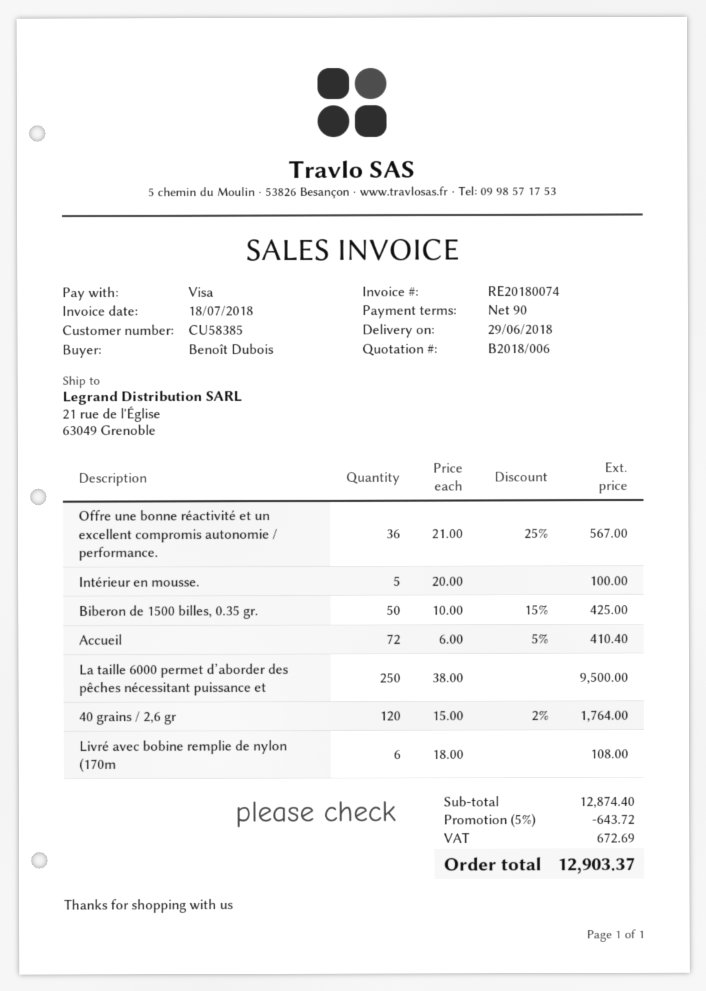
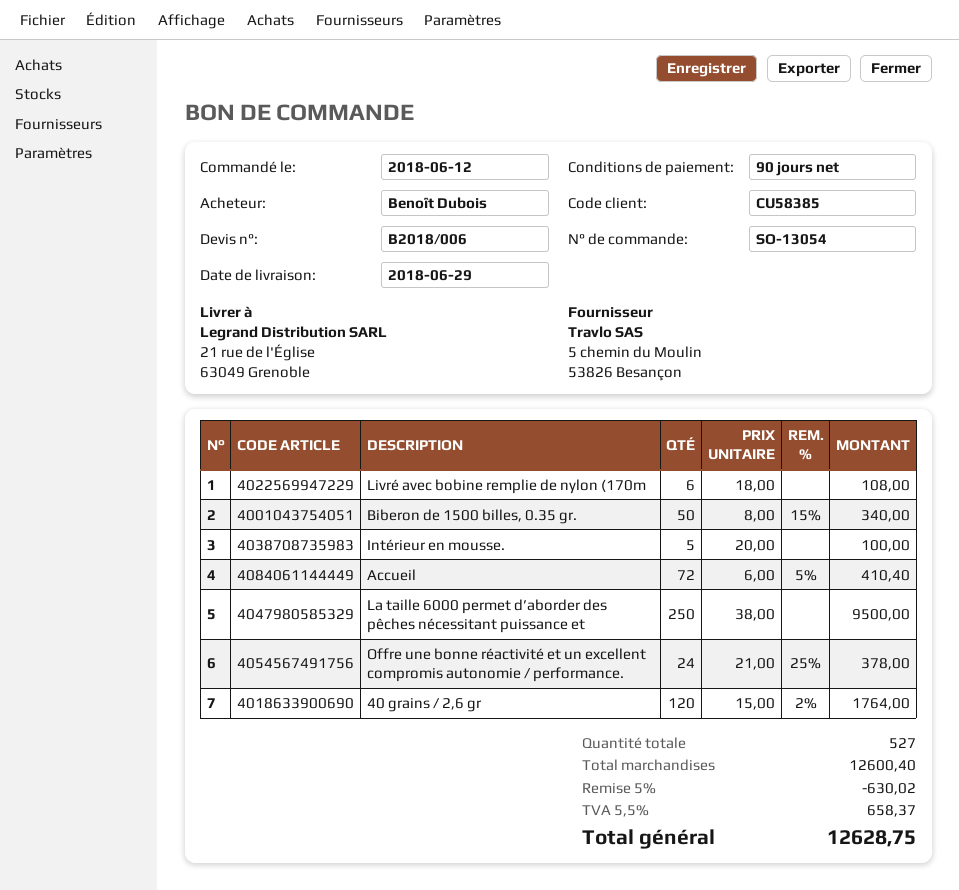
Offre une bonne réactivité et un excellent compromis autonomie / performance.: 36 x 21.00 - 25% = 567.00 -> 24 x 21.00 - 25% = 378.00
Biberon de 1500 billes, 0.35 gr.: 50 x 10.00 - 15% = 425.00 -> 50 x 8.00 - 15% = 340.00
subtotal: 12874.40 -> 12600.40
discount: 5% = 643.72 -> 5% = 630.02
tax: 672.69 -> 658.37
total: 12903.37 -> 12628.75

